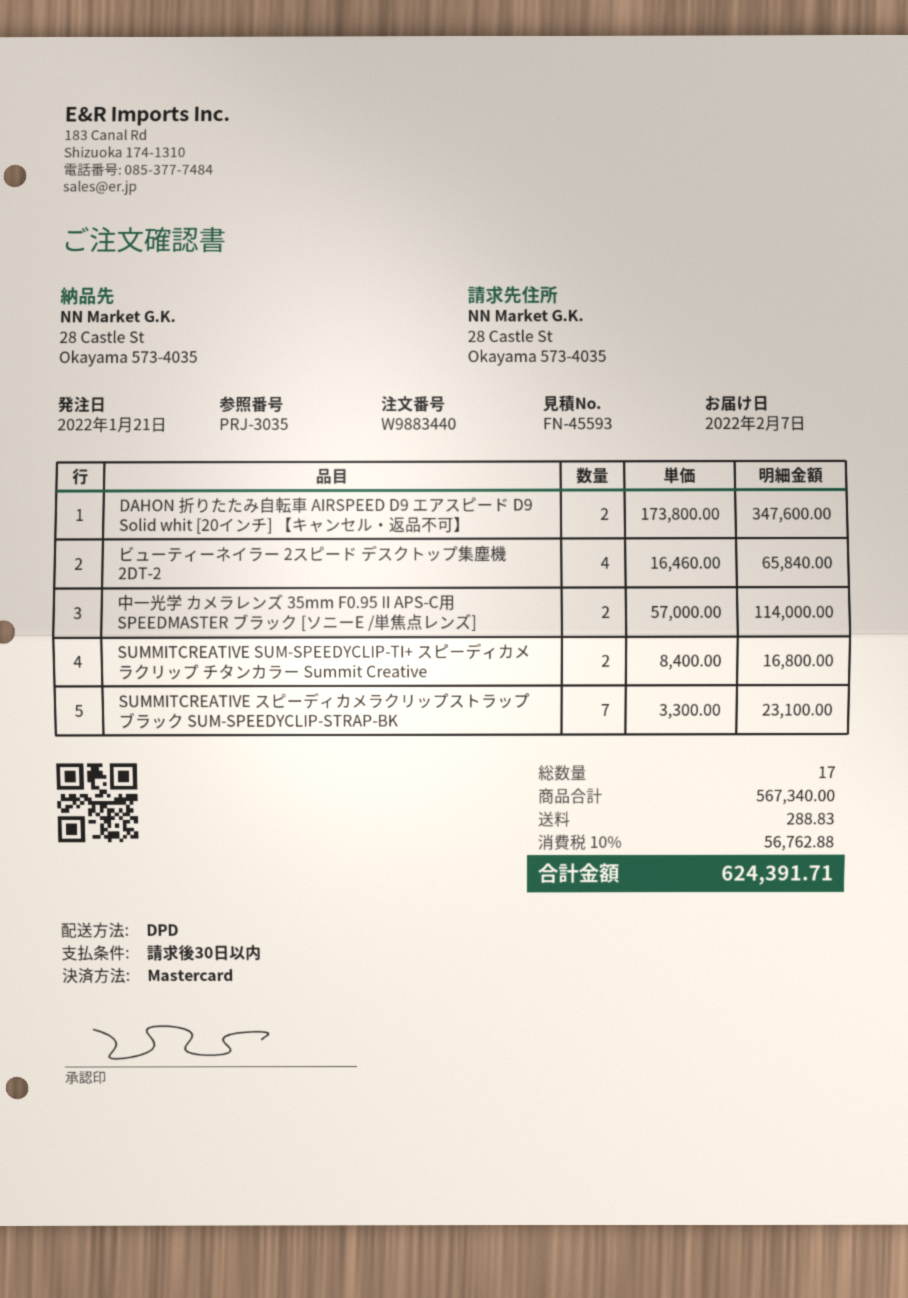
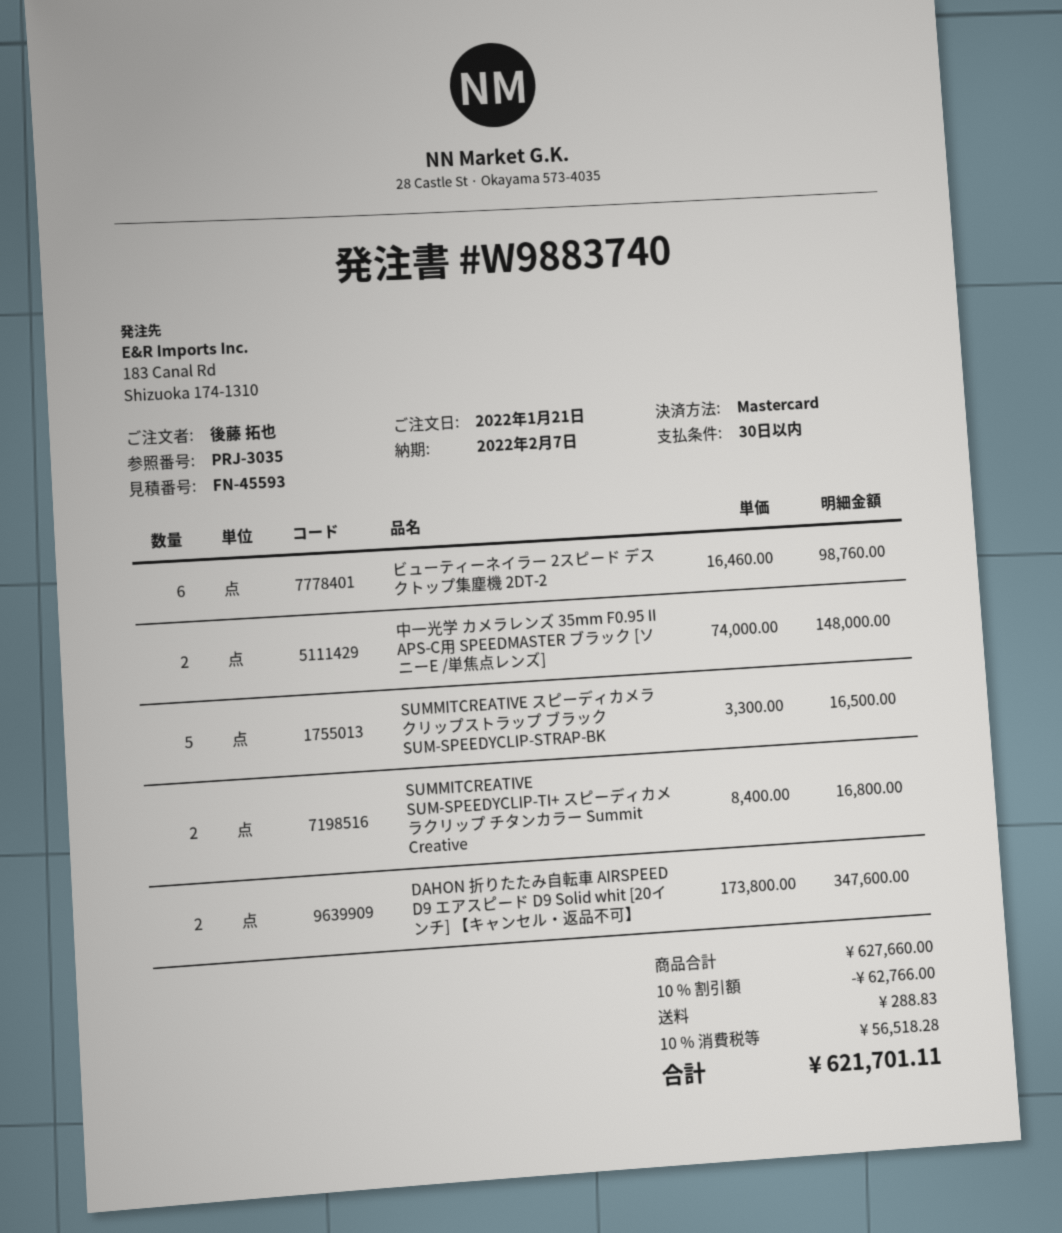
order number: W9883440 -> W9883740
ビューティーネイラー 2スピード デスクトップ集塵機 2DT-2: 4 x 16460.00 = 65840.00 -> 6 x 16460.00 = 98760.00
中一光学 カメラレンズ 35mm F0.95 II APS-C用 SPEEDMASTER ブラック [ソニーE /単焦点レンズ]: 2 x 57000.00 = 114000.00 -> 2 x 74000.00 = 148000.00
SUMMITCREATIVE スピーディカメラクリップストラップ ブラック SUM-SPEEDYCLIP-STRAP-BK: 7 x 3300.00 = 23100.00 -> 5 x 3300.00 = 16500.00
subtotal: 567340.00 -> 627660.00
discount: none -> 10% = 62766.00
tax: 10% = 56762.88 -> 10% = 56518.28
total: 624391.71 -> 621701.11

